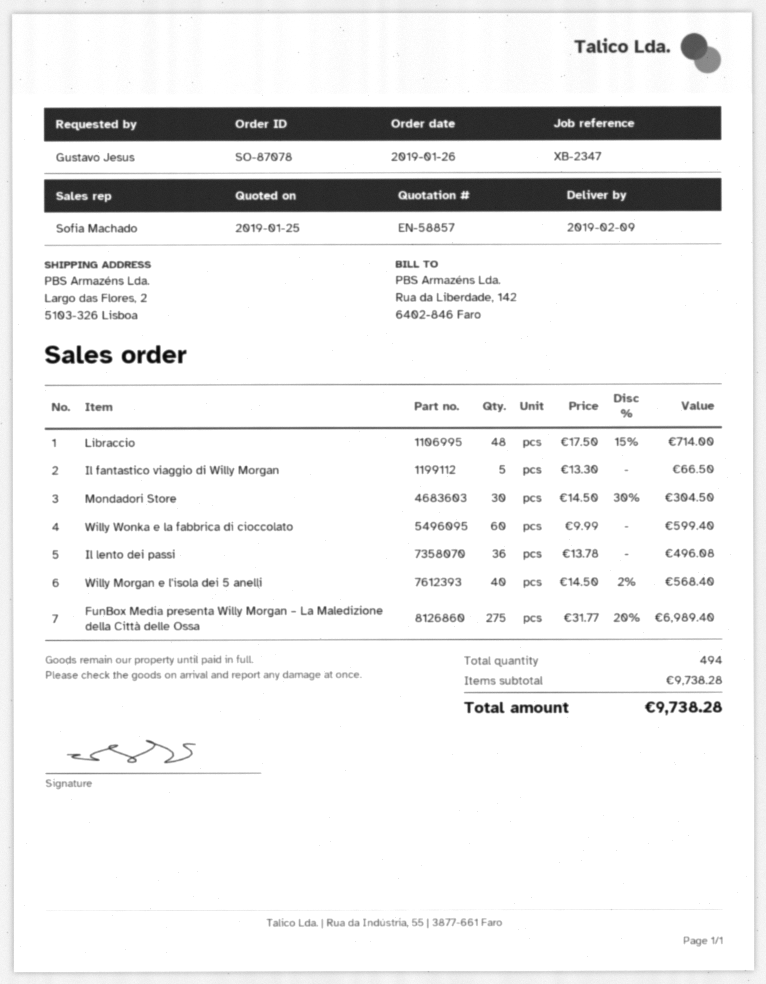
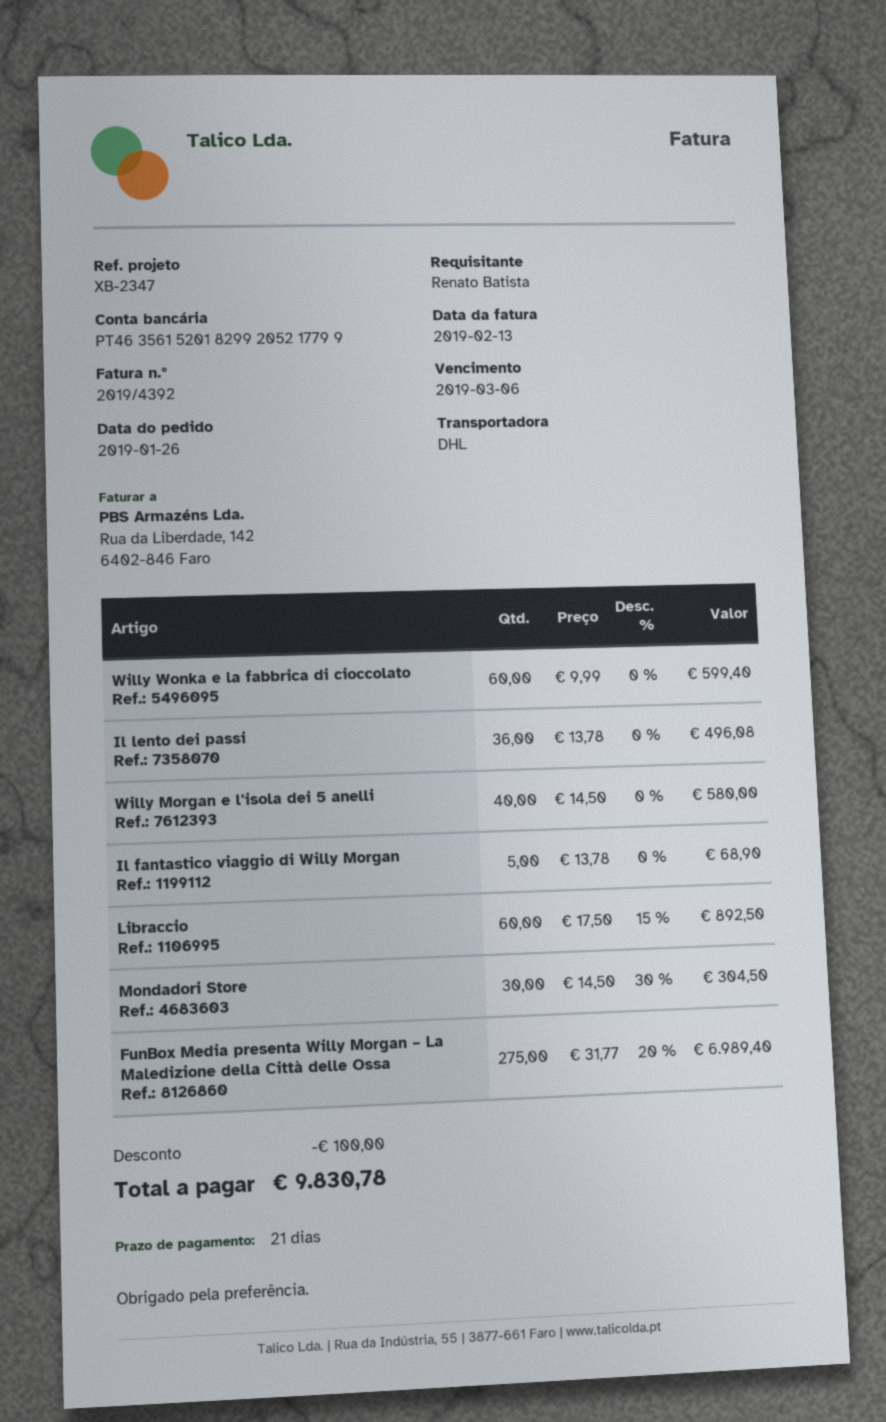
ordered by: Gustavo Jesus -> Renato Batista
Libraccio: 48 x 17.50 - 15% = 714.00 -> 60 x 17.50 - 15% = 892.50
Il fantastico viaggio di Willy Morgan: 5 x 13.30 = 66.50 -> 5 x 13.78 = 68.90
Willy Morgan e l'isola dei 5 anelli: 40 x 14.50 - 2% = 568.40 -> 40 x 14.50 = 580.00
discount: none -> 100.00
total: 9738.28 -> 9830.78

